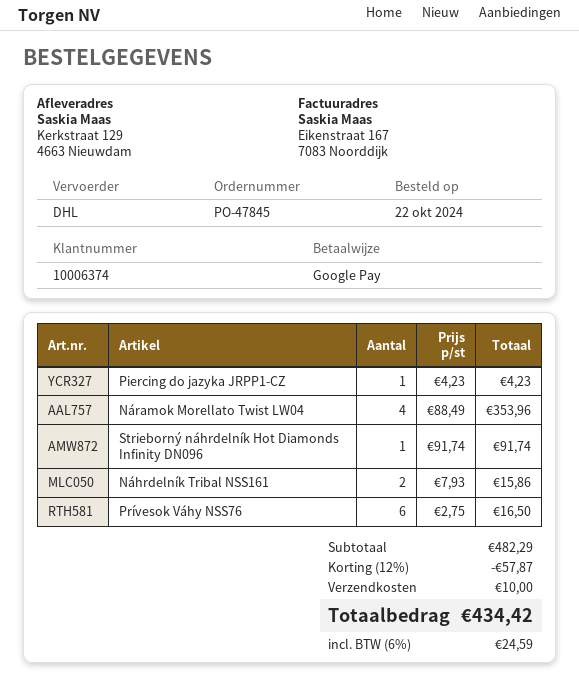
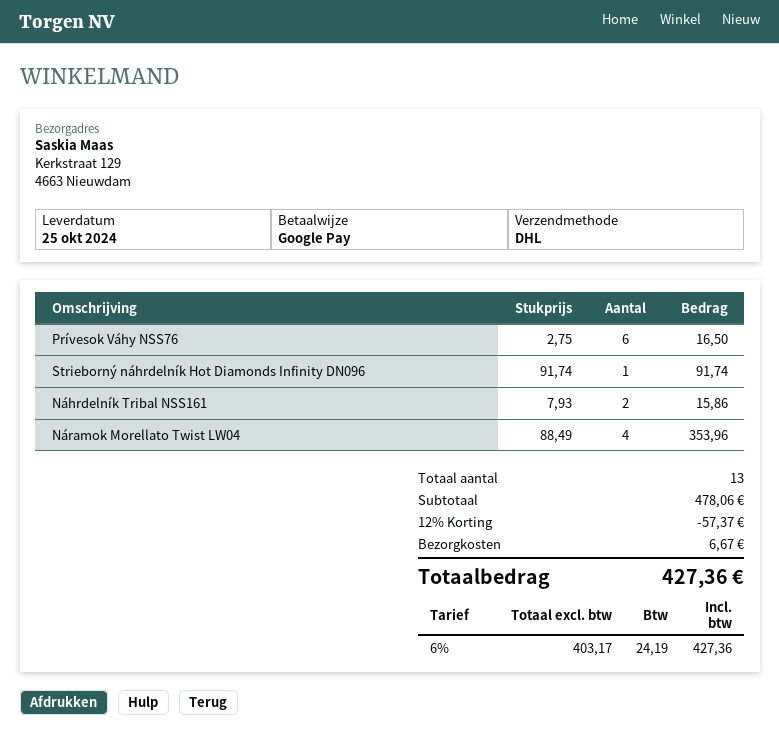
Piercing do jazyka JRPP1-CZ: 1 x 4.23 = 4.23 -> none
subtotal: 482.29 -> 478.06
discount: 12% = 57.87 -> 12% = 57.37
shipping: 10.00 -> 6.67
tax: 6% = 24.59 -> 6% = 24.19
total: 434.42 -> 427.36

